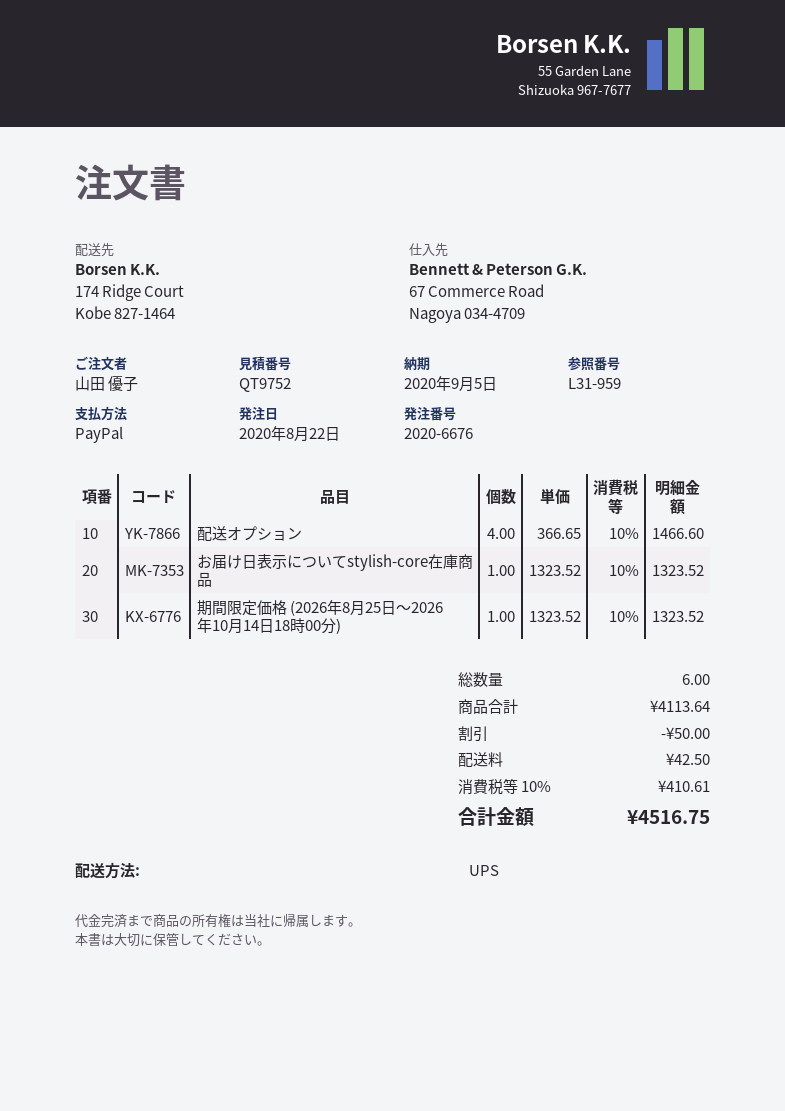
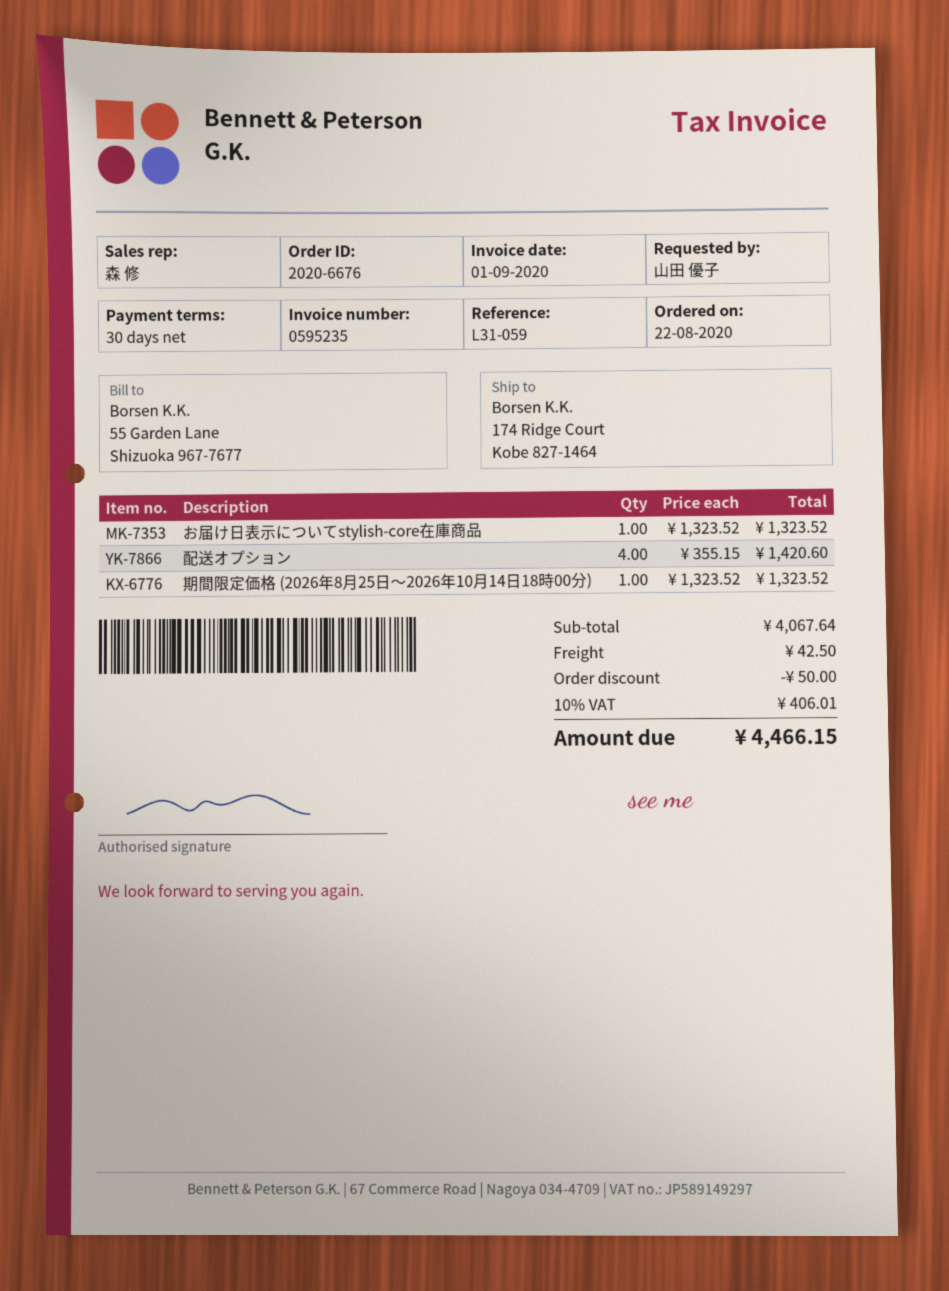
reference: L31-959 -> L31-059
配送オプション: 4 x 366.65 = 1466.60 -> 4 x 355.15 = 1420.60
subtotal: 4113.64 -> 4067.64
tax: 10% = 410.61 -> 10% = 406.01
total: 4516.75 -> 4466.15

